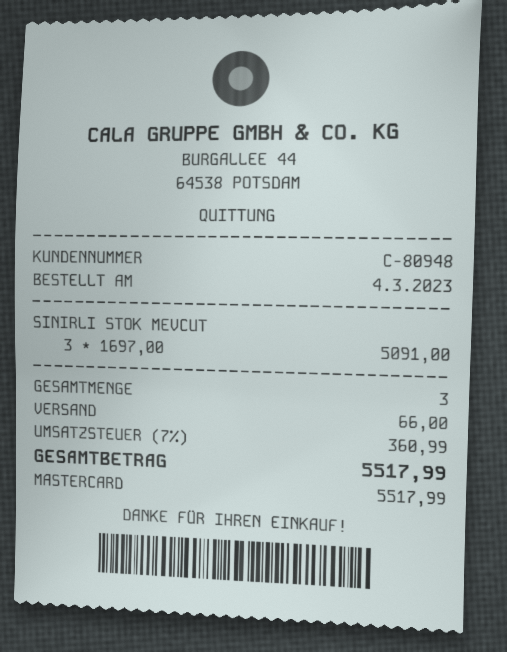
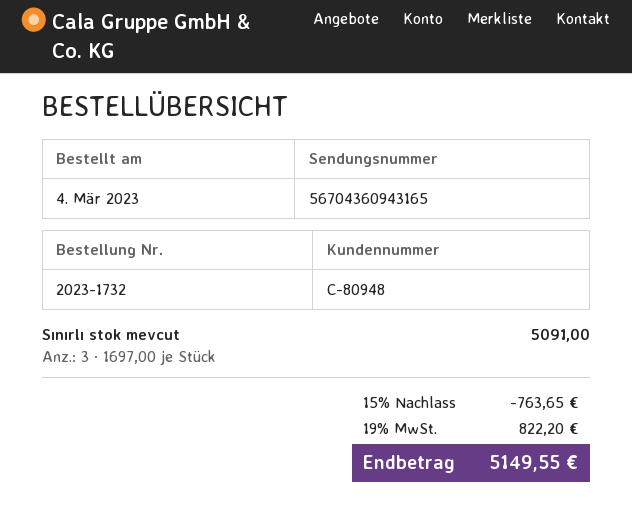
discount: none -> 15% = 763.65
shipping: 66.00 -> none
tax: 7% = 360.99 -> 19% = 822.20
total: 5517.99 -> 5149.55

